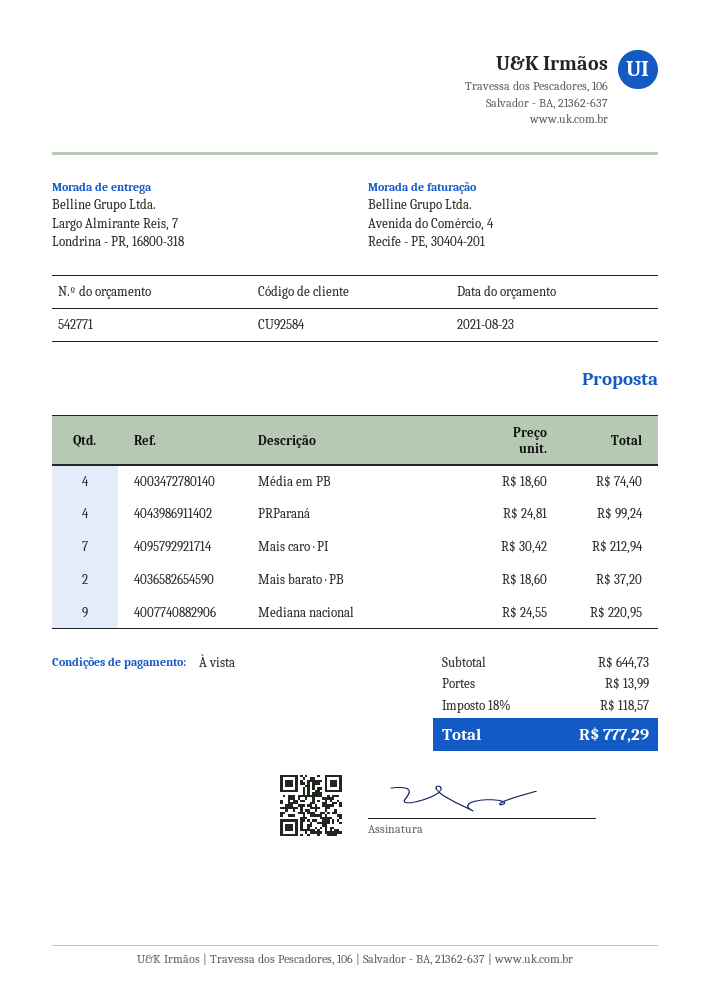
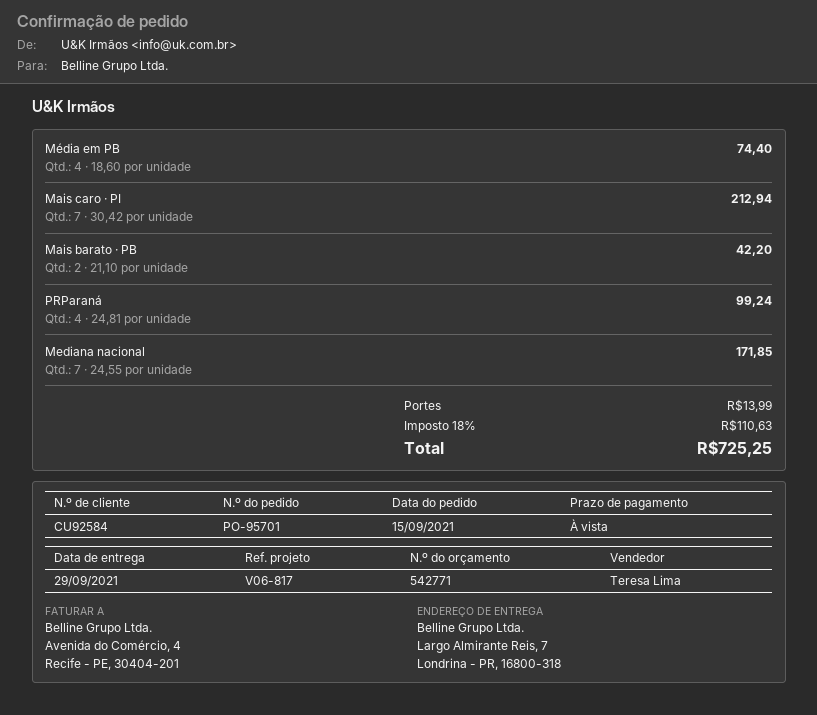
Mais barato · PB: 2 x 18.60 = 37.20 -> 2 x 21.10 = 42.20
Mediana nacional: 9 x 24.55 = 220.95 -> 7 x 24.55 = 171.85
tax: 18% = 118.57 -> 18% = 110.63
total: 777.29 -> 725.25

